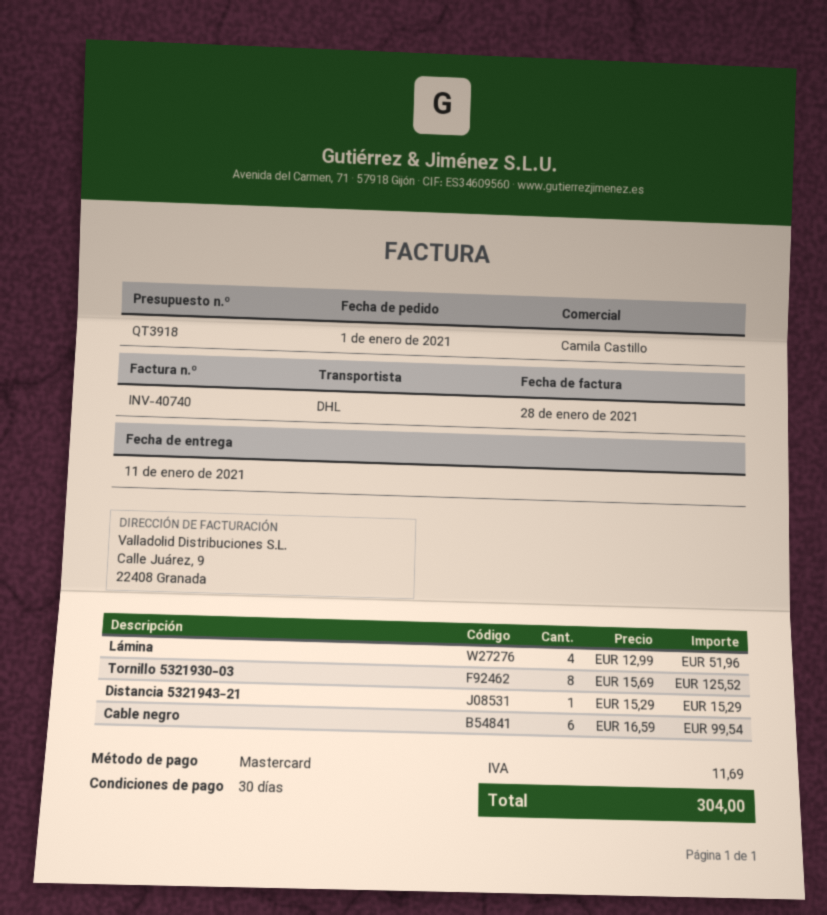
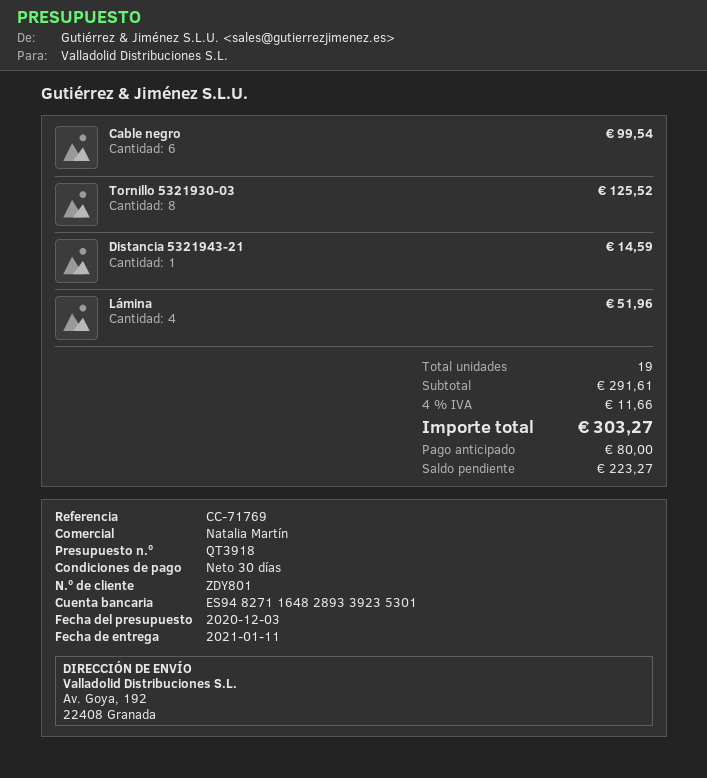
sales rep: Camila Castillo -> Natalia Martín
Distancia 5321943-21: 1 for 15.29 -> 1 for 14.59
tax: 11.69 -> 11.66
total: 304.00 -> 303.27

